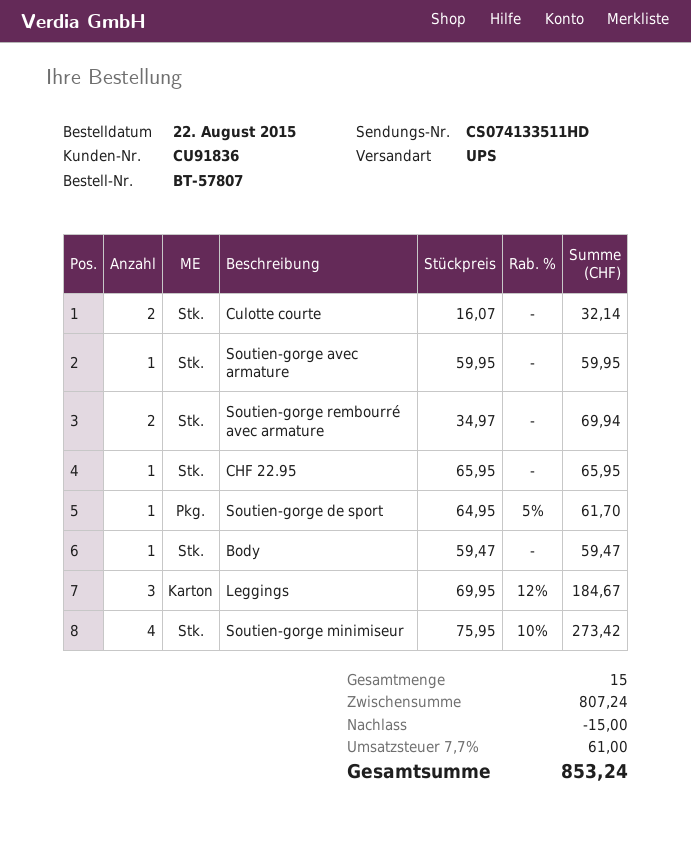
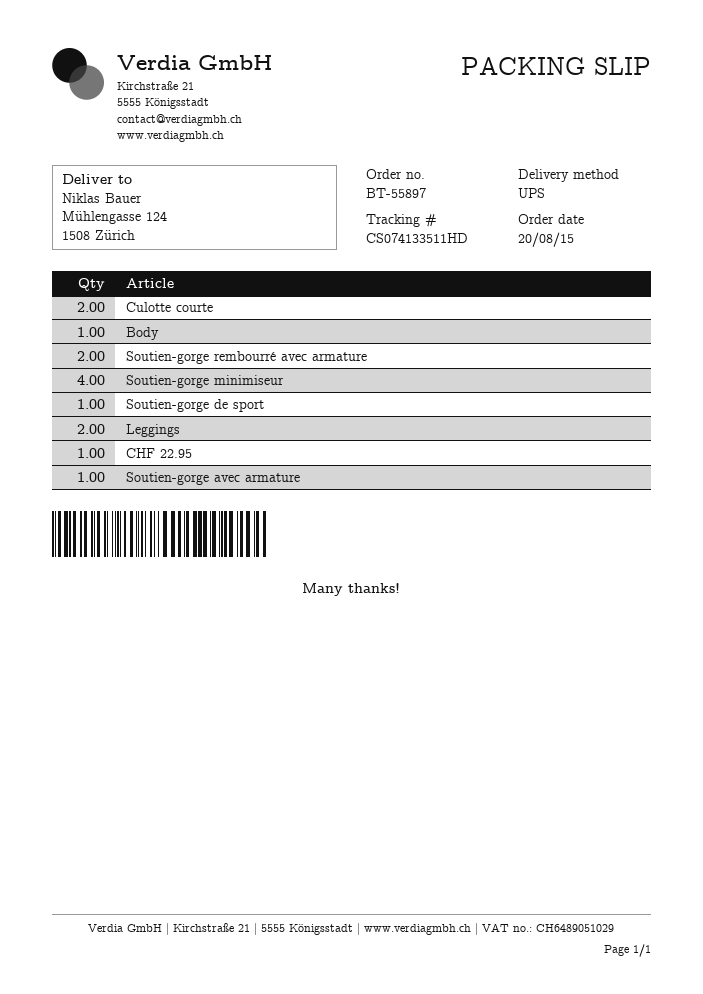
order number: BT-57807 -> BT-55897
order date: 2015-08-22 -> 2015-08-20
Leggings: 3 -> 2

